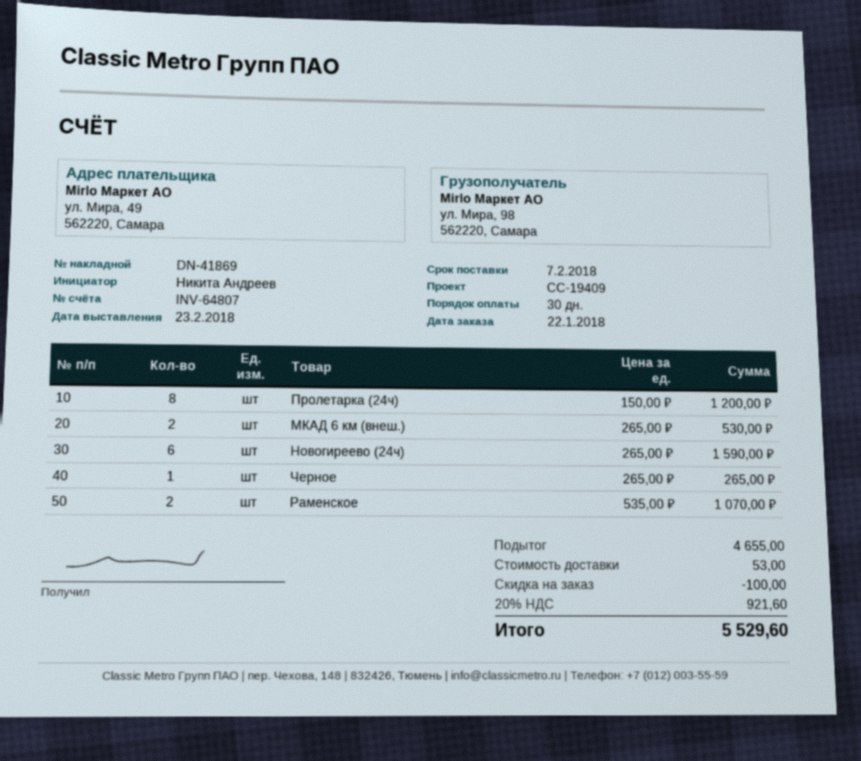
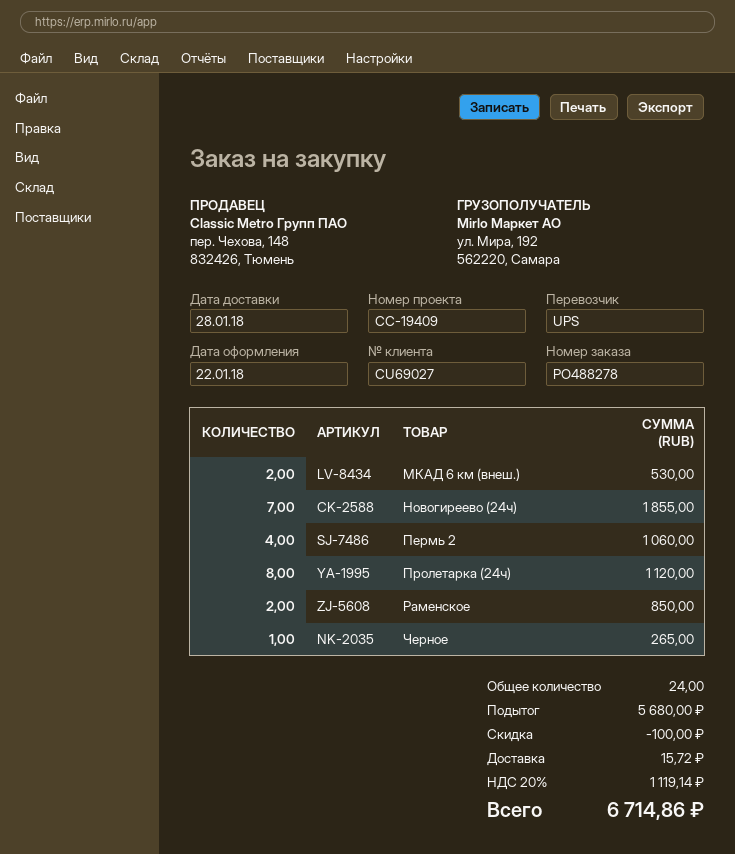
delivery date: 2018-02-07 -> 2018-01-28
ship to: ул. Мира, 98, 562220, Самара -> ул. Мира, 192, 562220, Самара
Пролетарка (24ч): 8 for 1200.00 -> 8 for 1120.00
Новогиреево (24ч): 6 for 1590.00 -> 7 for 1855.00
Раменское: 2 for 1070.00 -> 2 for 850.00
Пермь 2: none -> 4 for 1060.00
subtotal: 4655.00 -> 5680.00
shipping: 53.00 -> 15.72
tax: 20% = 921.60 -> 20% = 1119.14
total: 5529.60 -> 6714.86

